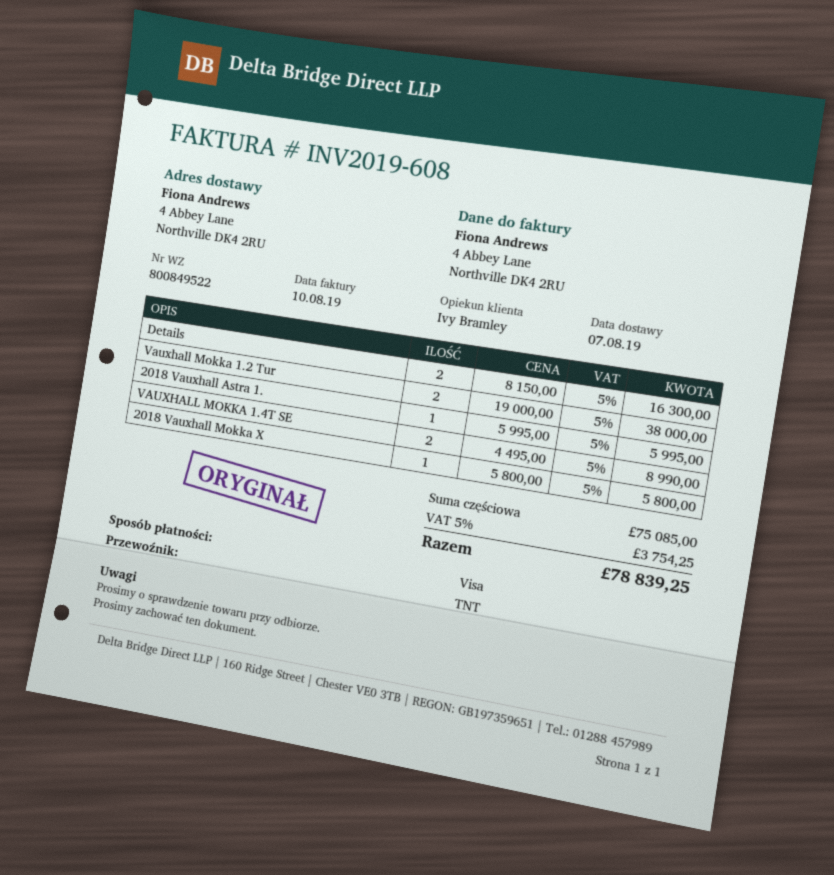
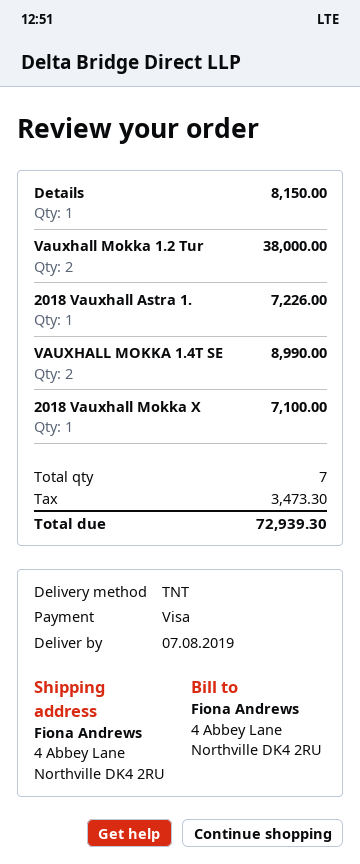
Details: 2 for 16300.00 -> 1 for 8150.00
2018 Vauxhall Astra 1.: 1 for 5995.00 -> 1 for 7226.00
2018 Vauxhall Mokka X: 1 for 5800.00 -> 1 for 7100.00
tax: 3754.25 -> 3473.30
total: 78839.25 -> 72939.30

